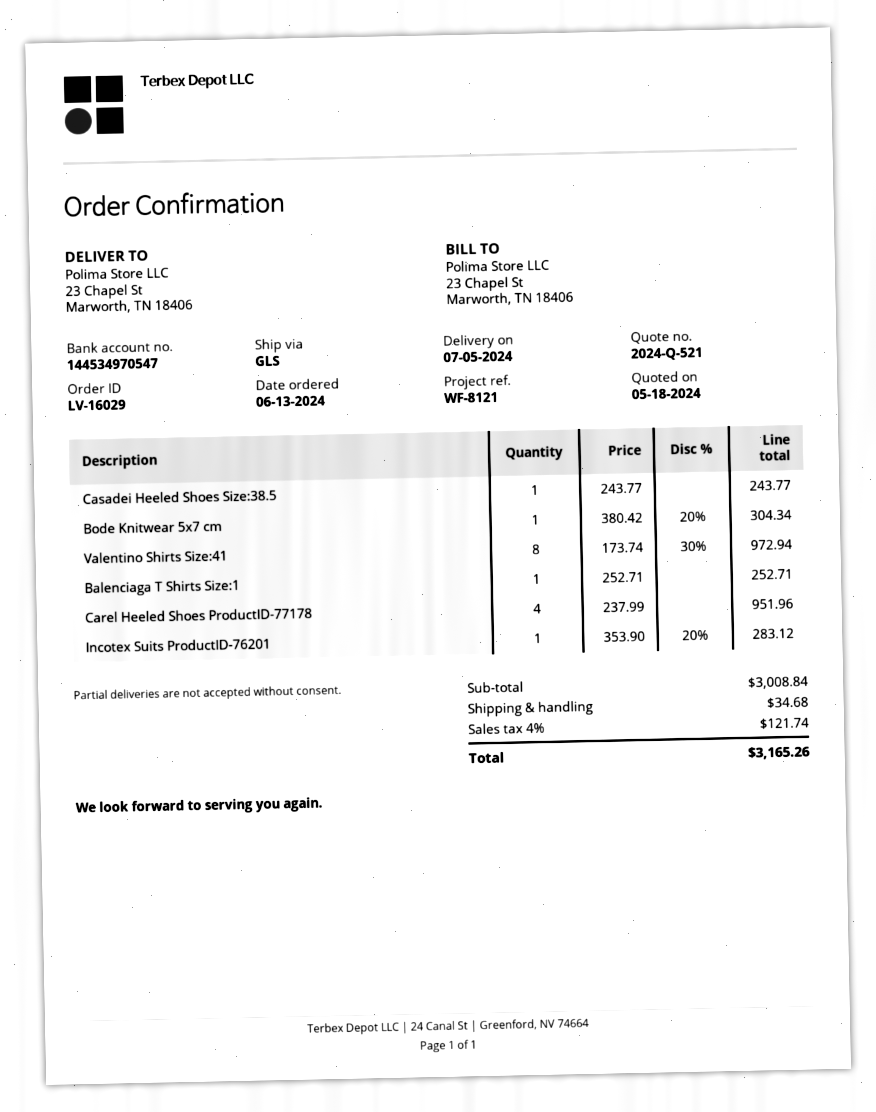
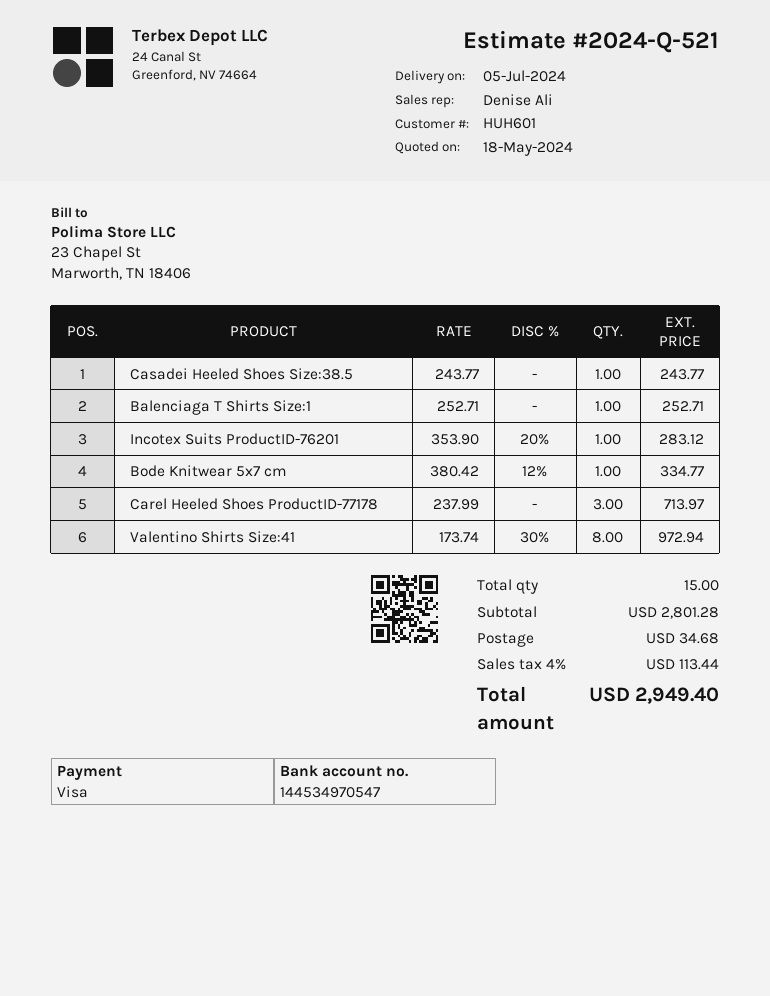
Bode Knitwear 5x7 cm: 1 x 380.42 - 20% = 304.34 -> 1 x 380.42 - 12% = 334.77
Carel Heeled Shoes ProductID-77178: 4 x 237.99 = 951.96 -> 3 x 237.99 = 713.97
subtotal: 3008.84 -> 2801.28
tax: 4% = 121.74 -> 4% = 113.44
total: 3165.26 -> 2949.40

